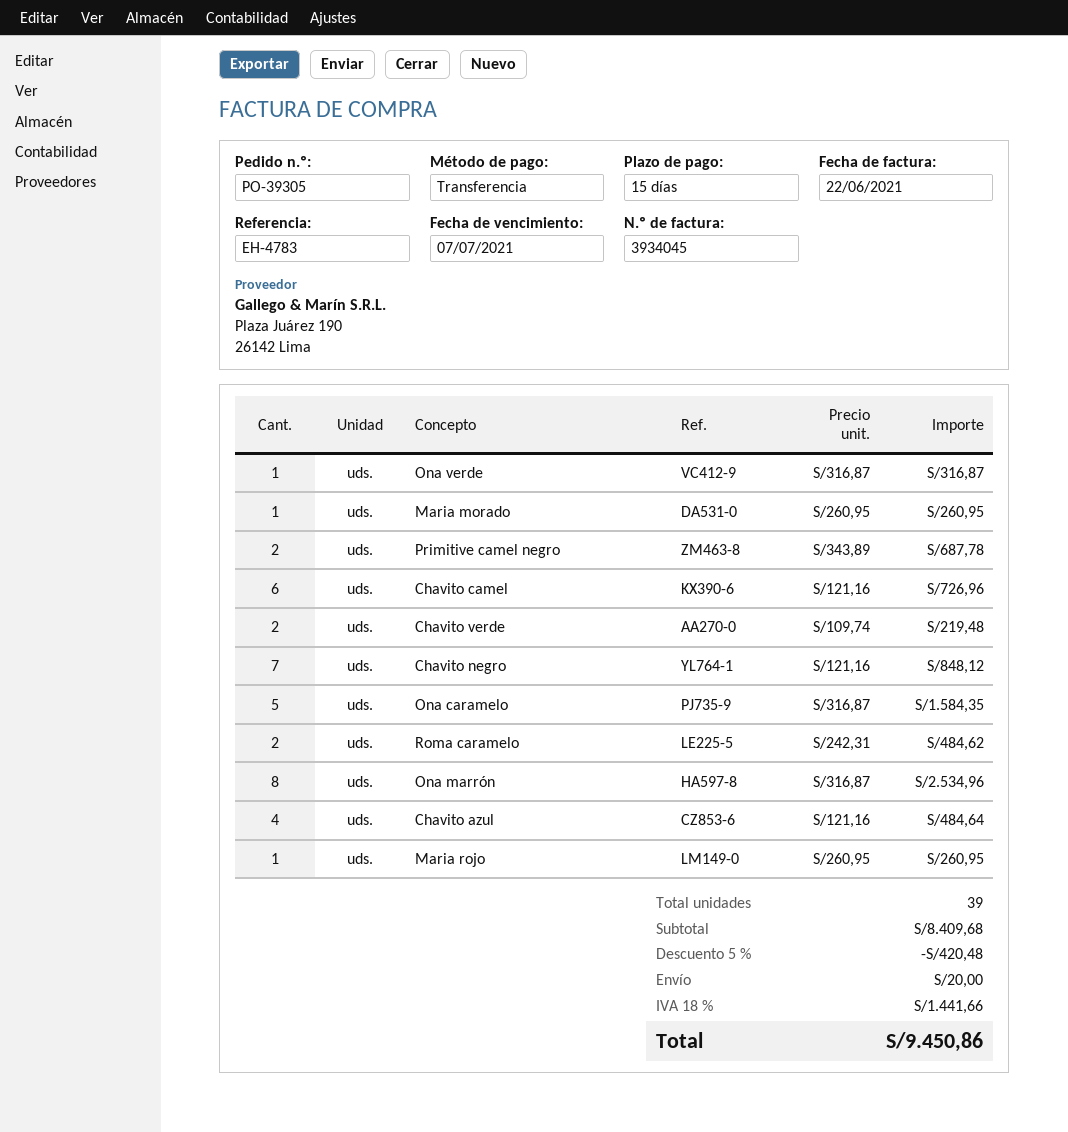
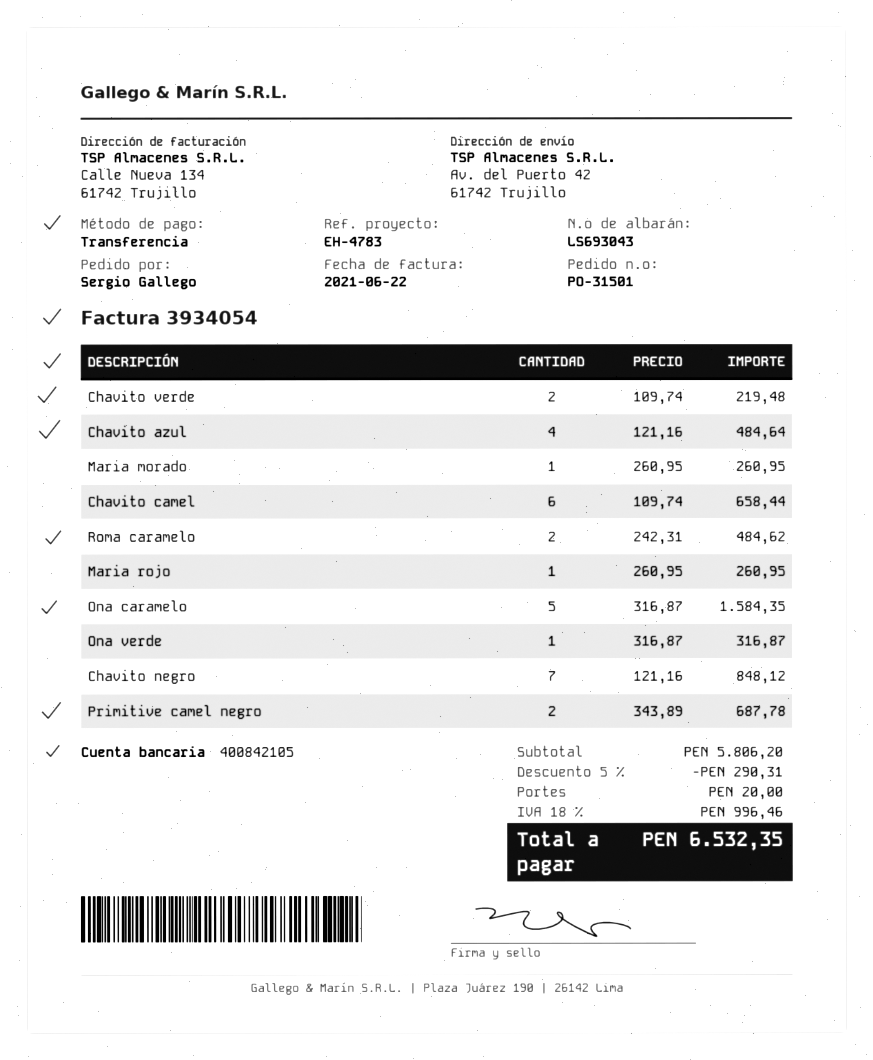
order number: PO-39305 -> PO-31501
invoice number: 3934045 -> 3934054
Chavito camel: 6 x 121.16 = 726.96 -> 6 x 109.74 = 658.44
Ona marrón: 8 x 316.87 = 2534.96 -> none
subtotal: 8409.68 -> 5806.20
discount: 5% = 420.48 -> 5% = 290.31
tax: 18% = 1441.66 -> 18% = 996.46
total: 9450.86 -> 6532.35

